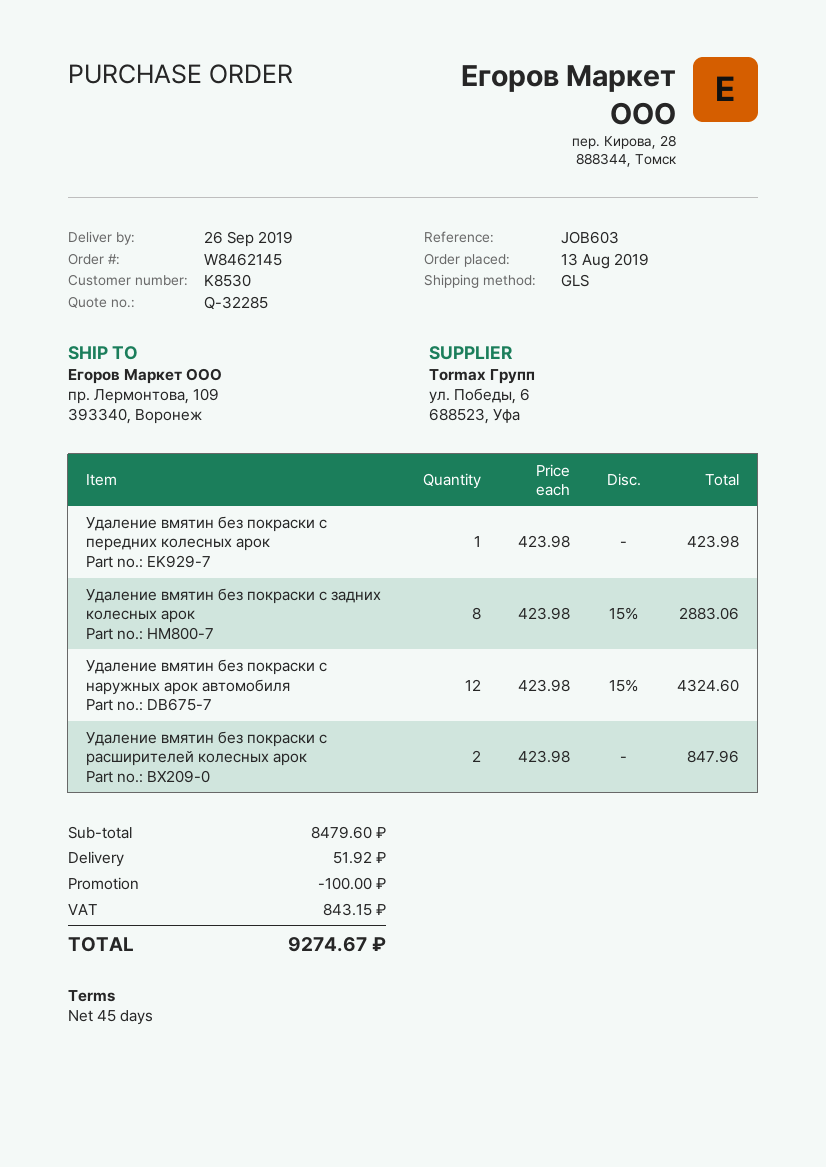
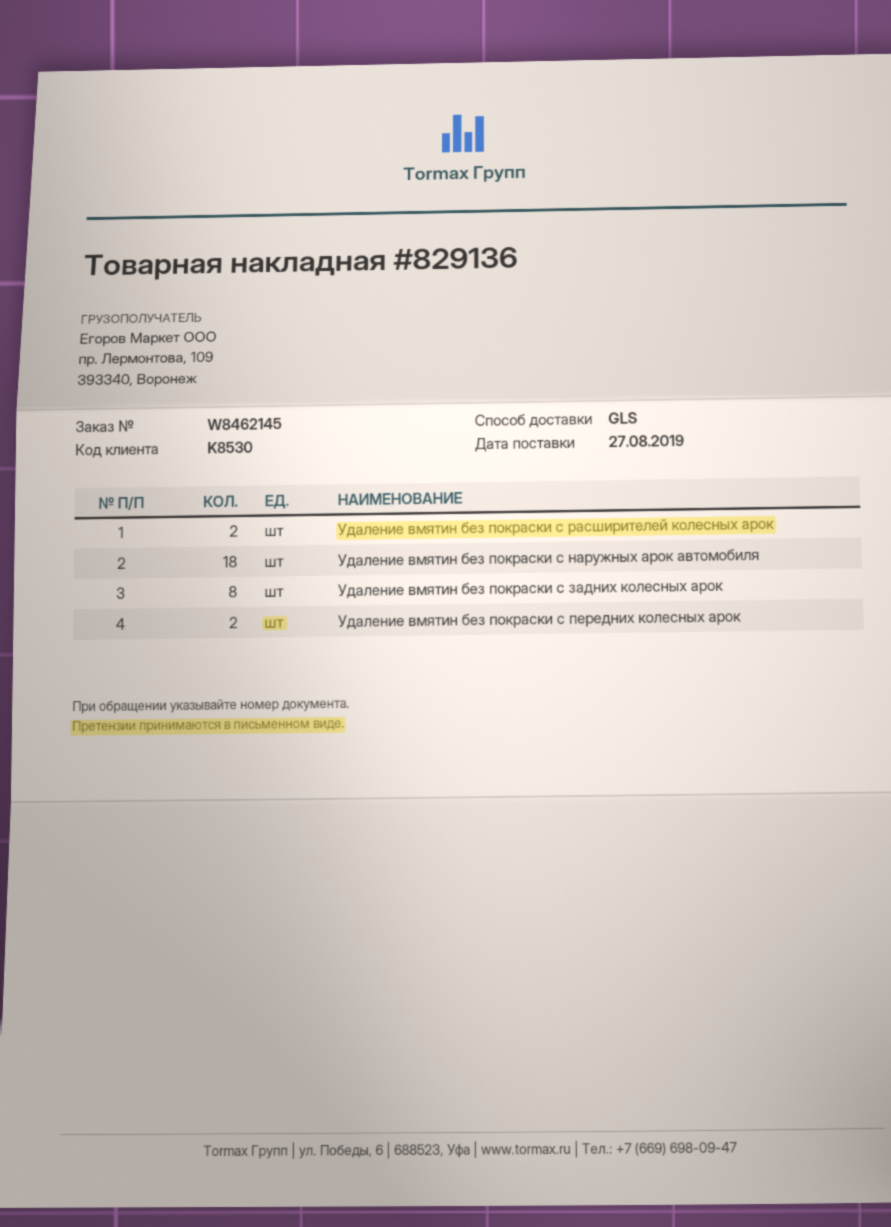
delivery date: 2019-09-26 -> 2019-08-27
Удаление вмятин без покраски с передних колесных арок: 1 -> 2
Удаление вмятин без покраски с наружных арок автомобиля: 12 -> 18

